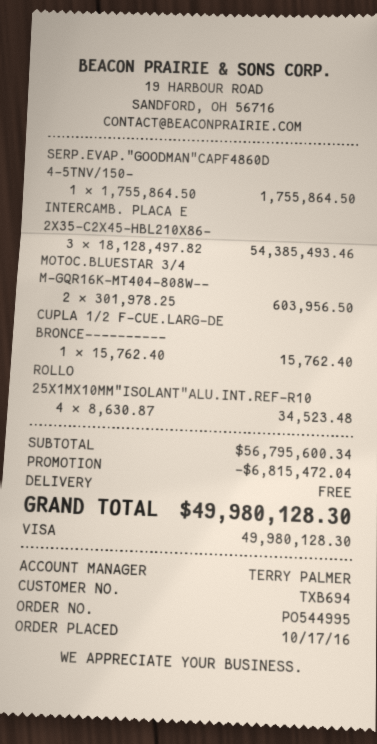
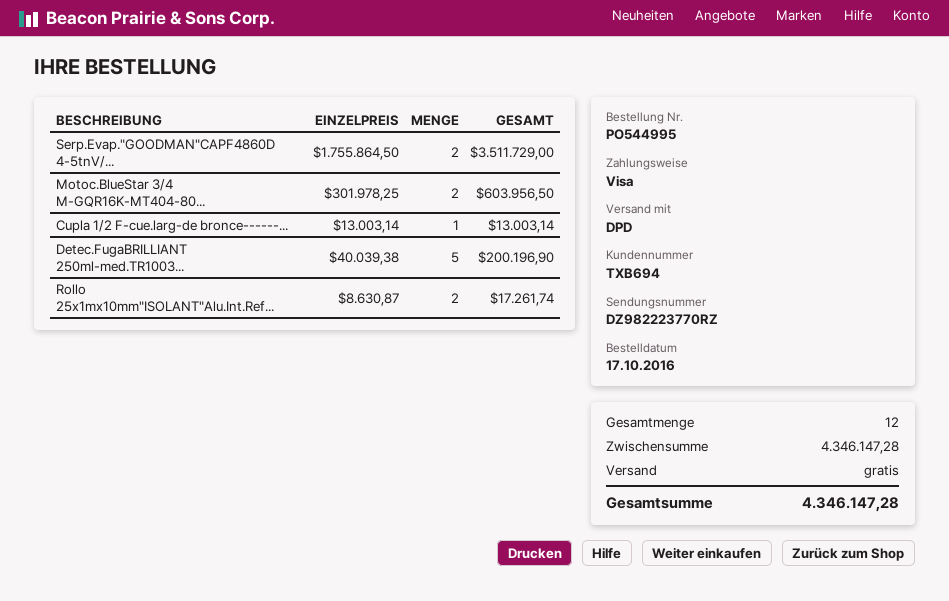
SERP.EVAP."GOODMAN"CAPF4860D 4-5TNV/150-: 1 x 1755864.50 = 1755864.50 -> 2 x 1755864.50 = 3511729.00
INTERCAMB. PLACA E 2X35-C2X45-HBL210X86-: 3 x 18128497.82 = 54385493.46 -> none
CUPLA 1/2 F-CUE.LARG-DE BRONCE----------: 1 x 15762.40 = 15762.40 -> 1 x 13003.14 = 13003.14
ROLLO 25X1MX10MM"ISOLANT"ALU.INT.REF-R10: 4 x 8630.87 = 34523.48 -> 2 x 8630.87 = 17261.74
Detec.FugaBRILLIANT 250ml-med.TR1003...: none -> 5 x 40039.38 = 200196.90
subtotal: 56795600.34 -> 4346147.28
discount: 6815472.04 -> none
total: 49980128.30 -> 4346147.28

